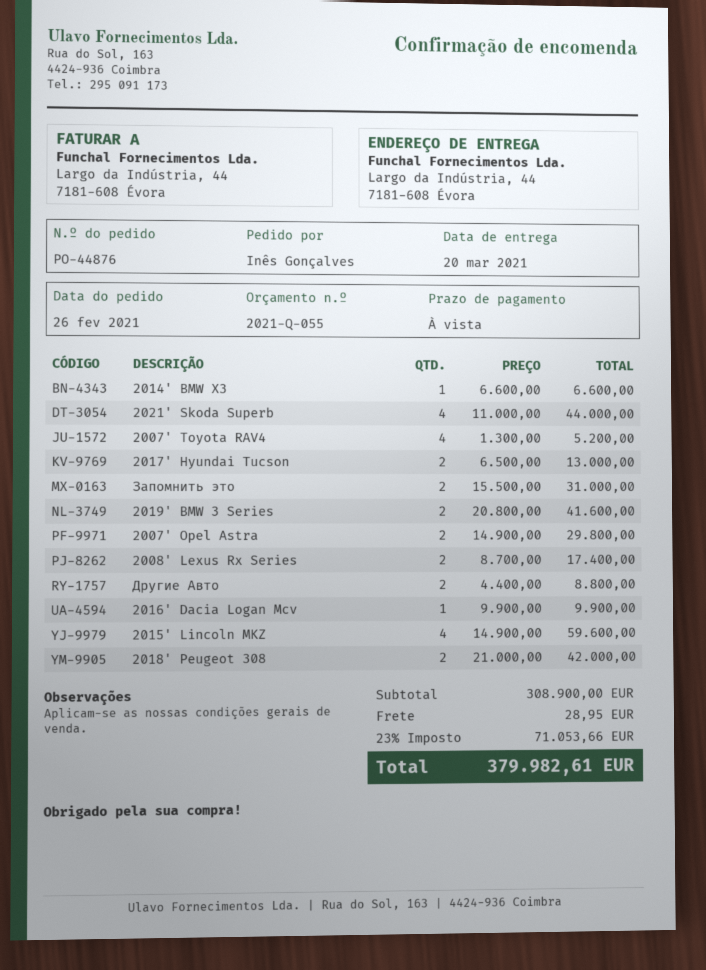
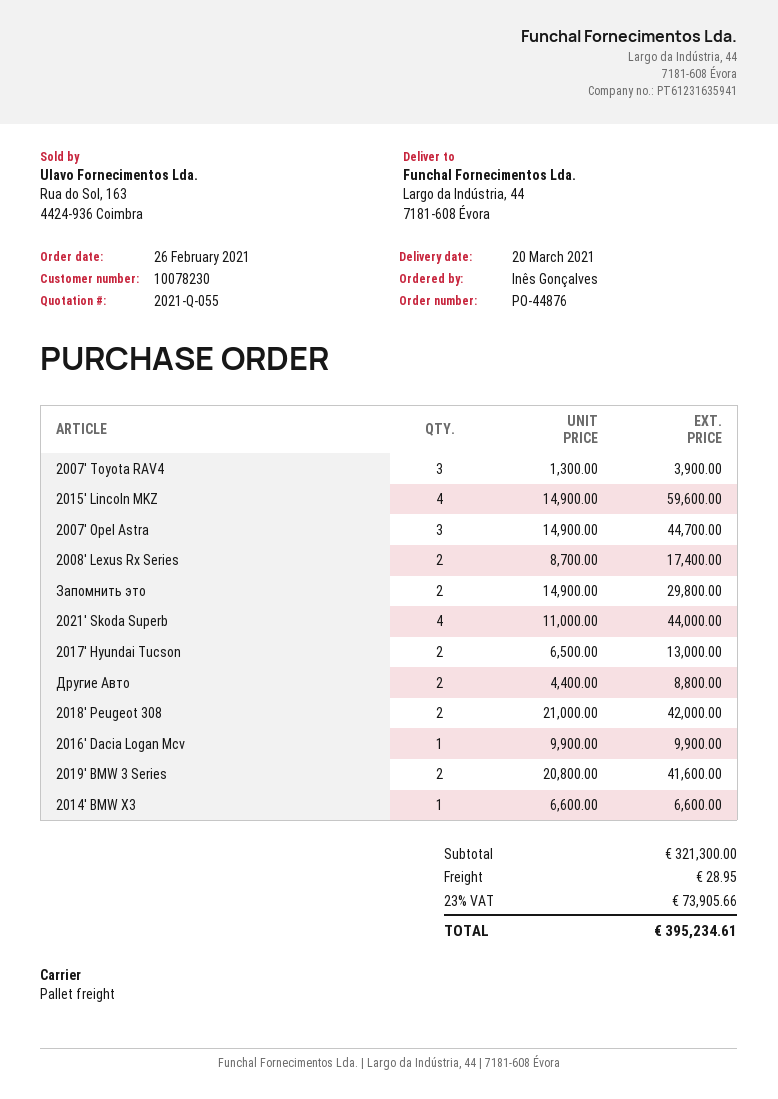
2007' Toyota RAV4: 4 x 1300.00 = 5200.00 -> 3 x 1300.00 = 3900.00
Запомнить это: 2 x 15500.00 = 31000.00 -> 2 x 14900.00 = 29800.00
2007' Opel Astra: 2 x 14900.00 = 29800.00 -> 3 x 14900.00 = 44700.00
subtotal: 308900.00 -> 321300.00
tax: 23% = 71053.66 -> 23% = 73905.66
total: 379982.61 -> 395234.61

